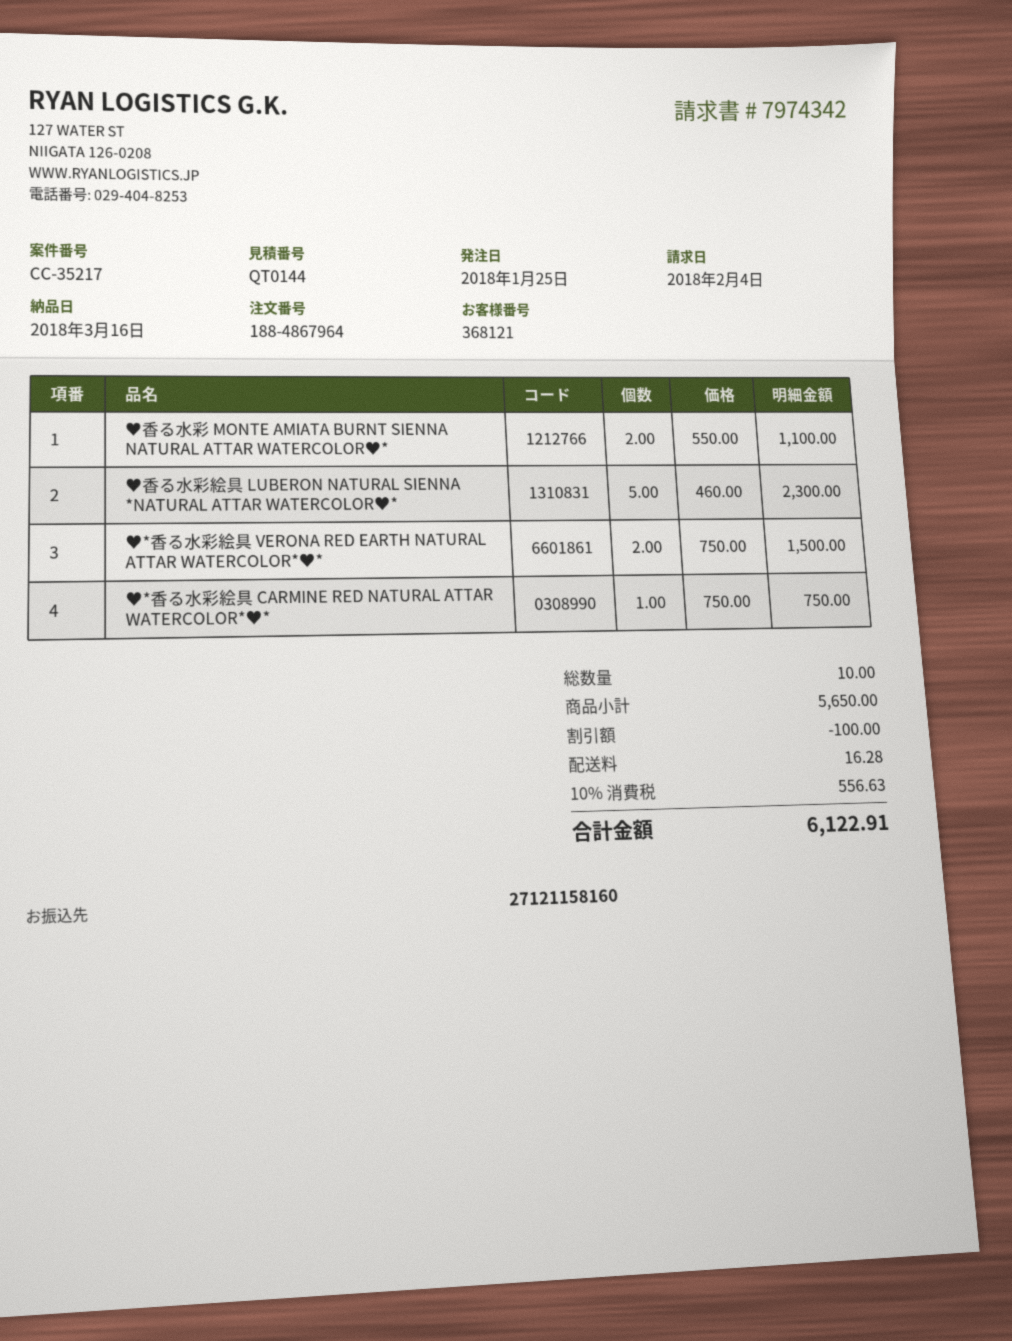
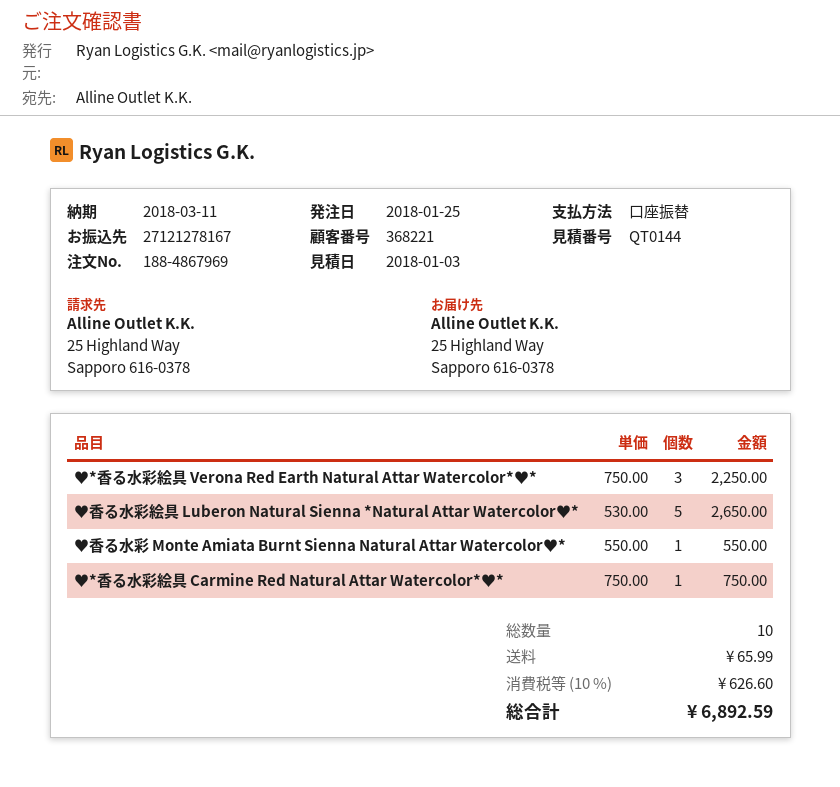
order number: 188-4867964 -> 188-4867969
delivery date: 2018-03-16 -> 2018-03-11
customer number: 368121 -> 368221
bank account: 27121158160 -> 27121278167
♥香る水彩 MONTE AMIATA BURNT SIENNA NATURAL ATTAR WATERCOLOR♥*: 2 x 550.00 = 1100.00 -> 1 x 550.00 = 550.00
♥香る水彩絵具 LUBERON NATURAL SIENNA *NATURAL ATTAR WATERCOLOR♥*: 5 x 460.00 = 2300.00 -> 5 x 530.00 = 2650.00
♥*香る水彩絵具 VERONA RED EARTH NATURAL ATTAR WATERCOLOR*♥*: 2 x 750.00 = 1500.00 -> 3 x 750.00 = 2250.00
discount: 100.00 -> none
shipping: 16.28 -> 65.99
tax: 10% = 556.63 -> 10% = 626.60
total: 6122.91 -> 6892.59

